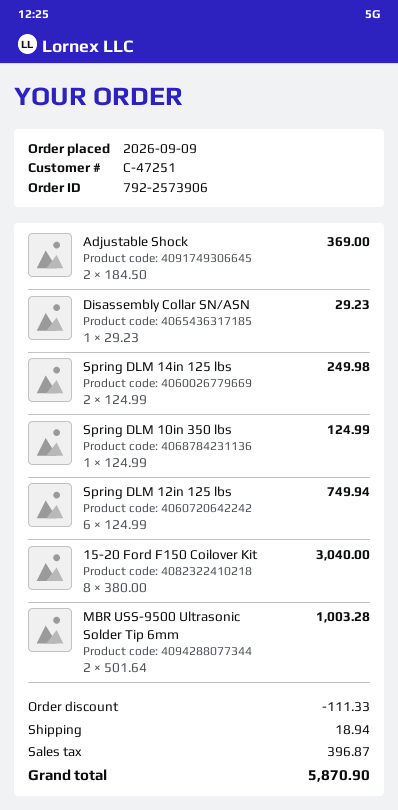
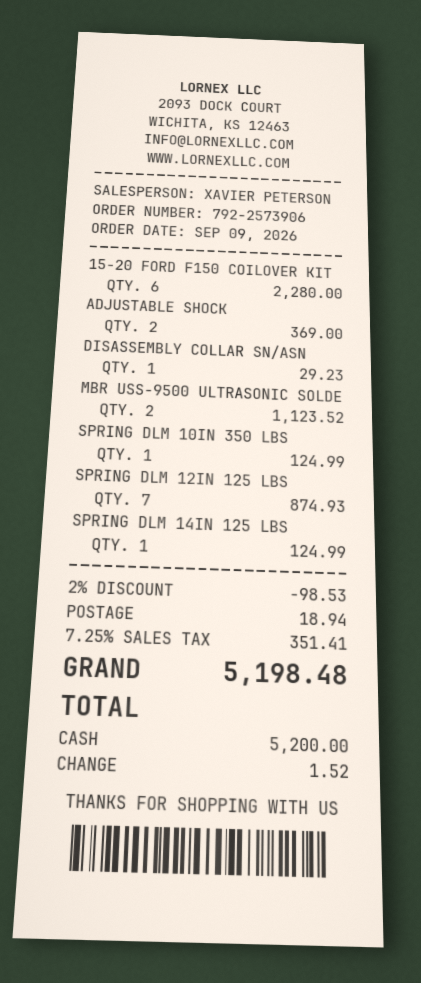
Spring DLM 14in 125 lbs: 2 for 249.98 -> 1 for 124.99
Spring DLM 12in 125 lbs: 6 for 749.94 -> 7 for 874.93
15-20 Ford F150 Coilover Kit: 8 for 3040.00 -> 6 for 2280.00
MBR USS-9500 Ultrasonic Solder Tip 6mm: 2 for 1003.28 -> 2 for 1123.52
discount: 111.33 -> 98.53
tax: 396.87 -> 351.41
total: 5870.90 -> 5198.48

